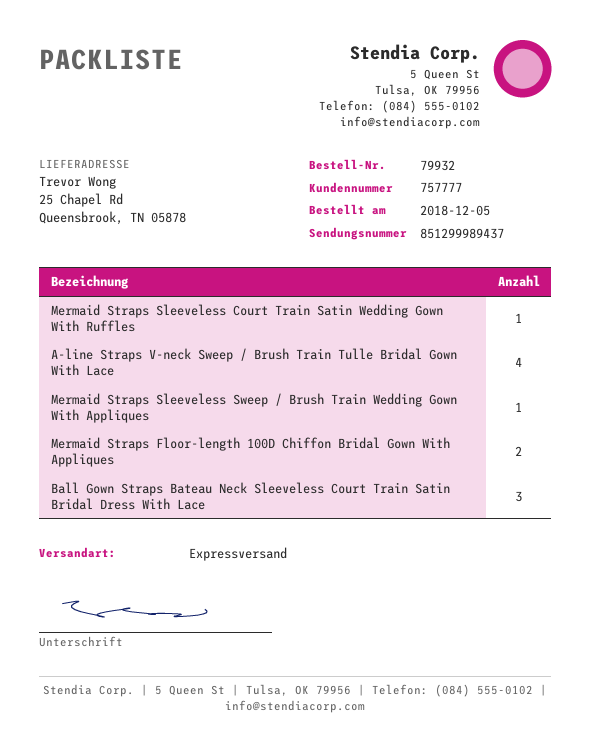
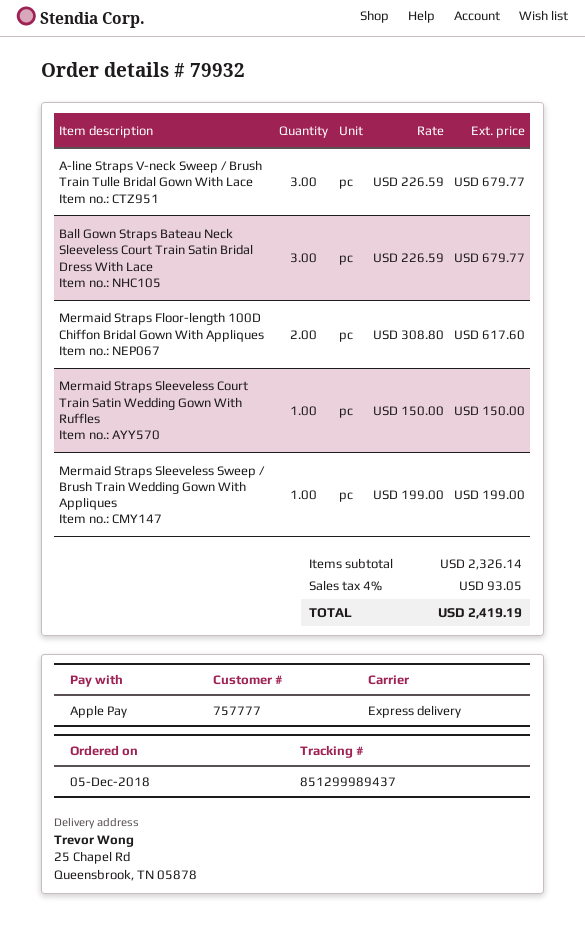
A-line Straps V-neck Sweep / Brush Train Tulle Bridal Gown With Lace: 4 -> 3

